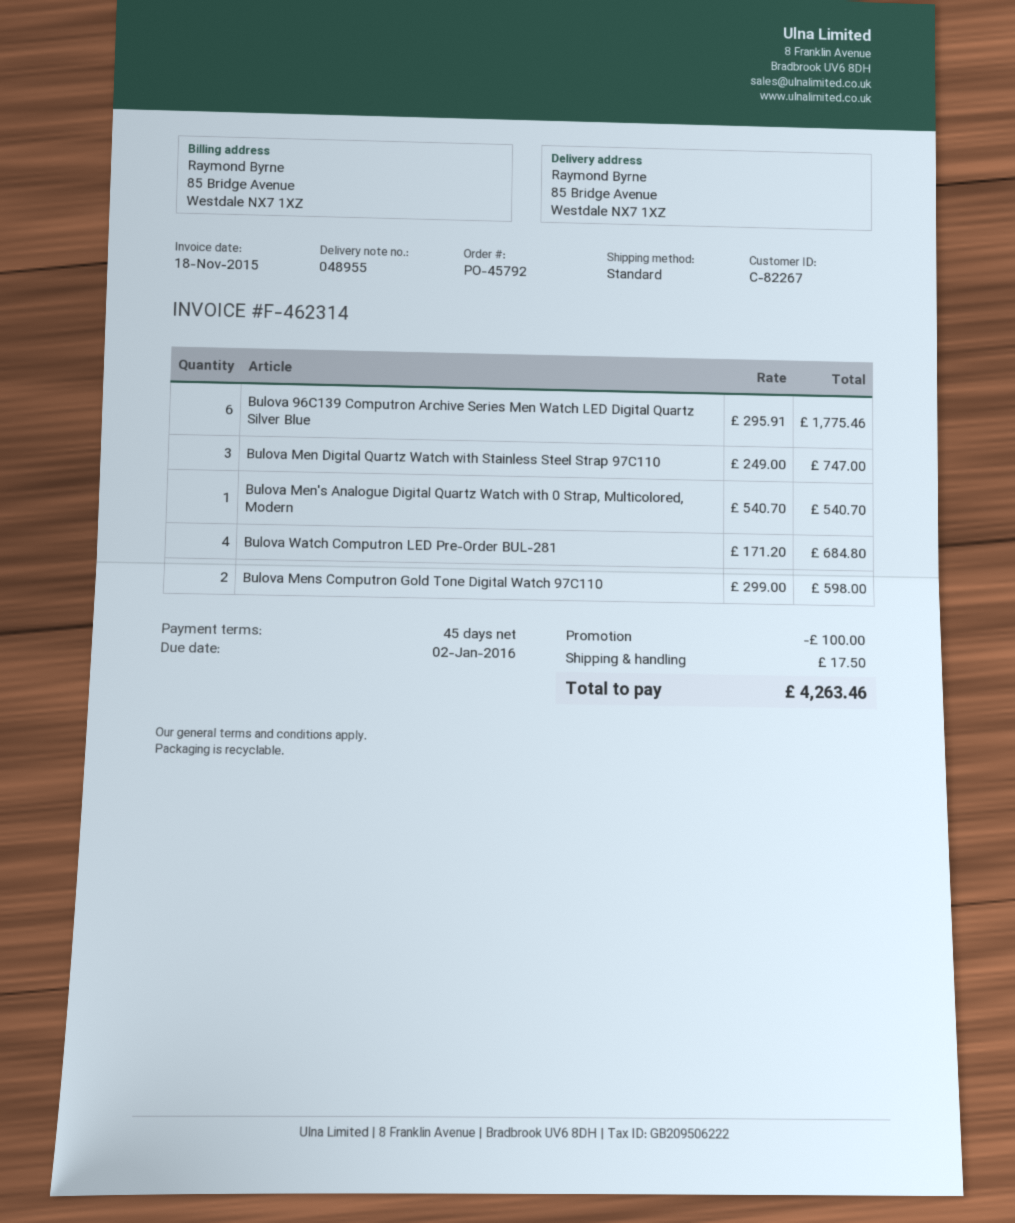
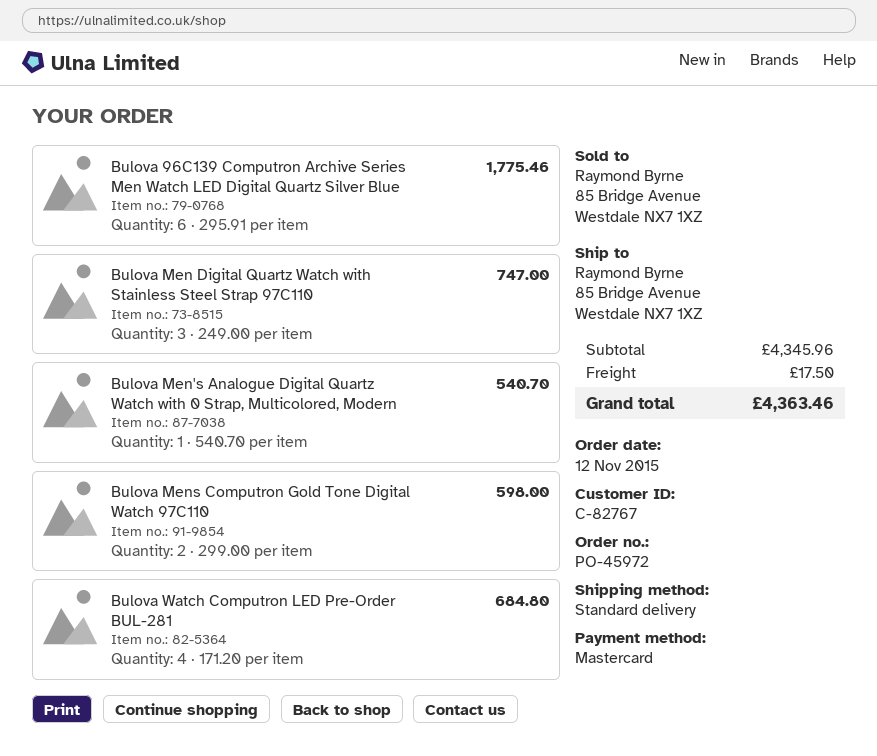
order number: PO-45792 -> PO-45972
customer number: C-82267 -> C-82767
discount: 100.00 -> none
total: 4263.46 -> 4363.46

